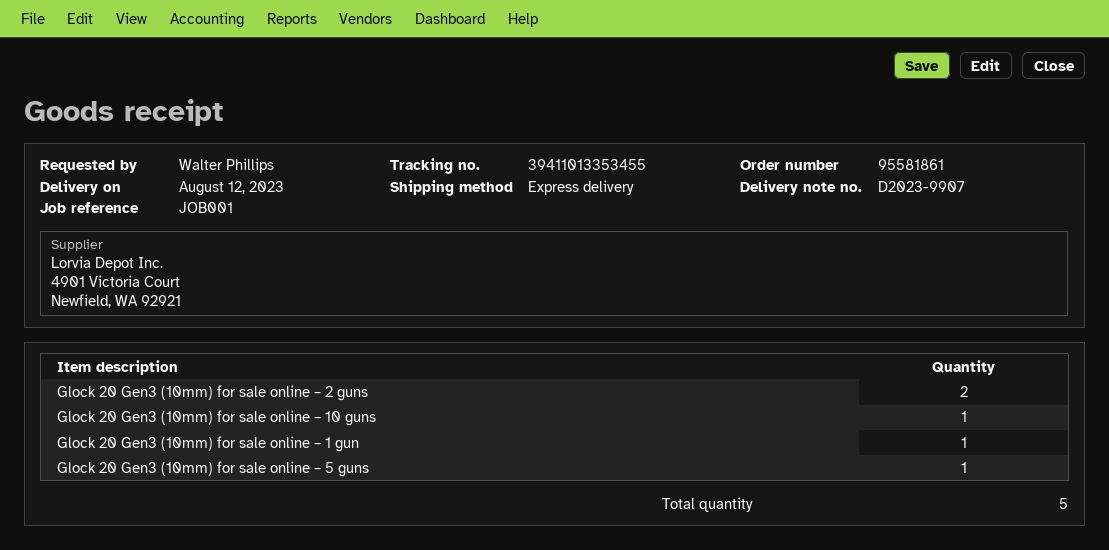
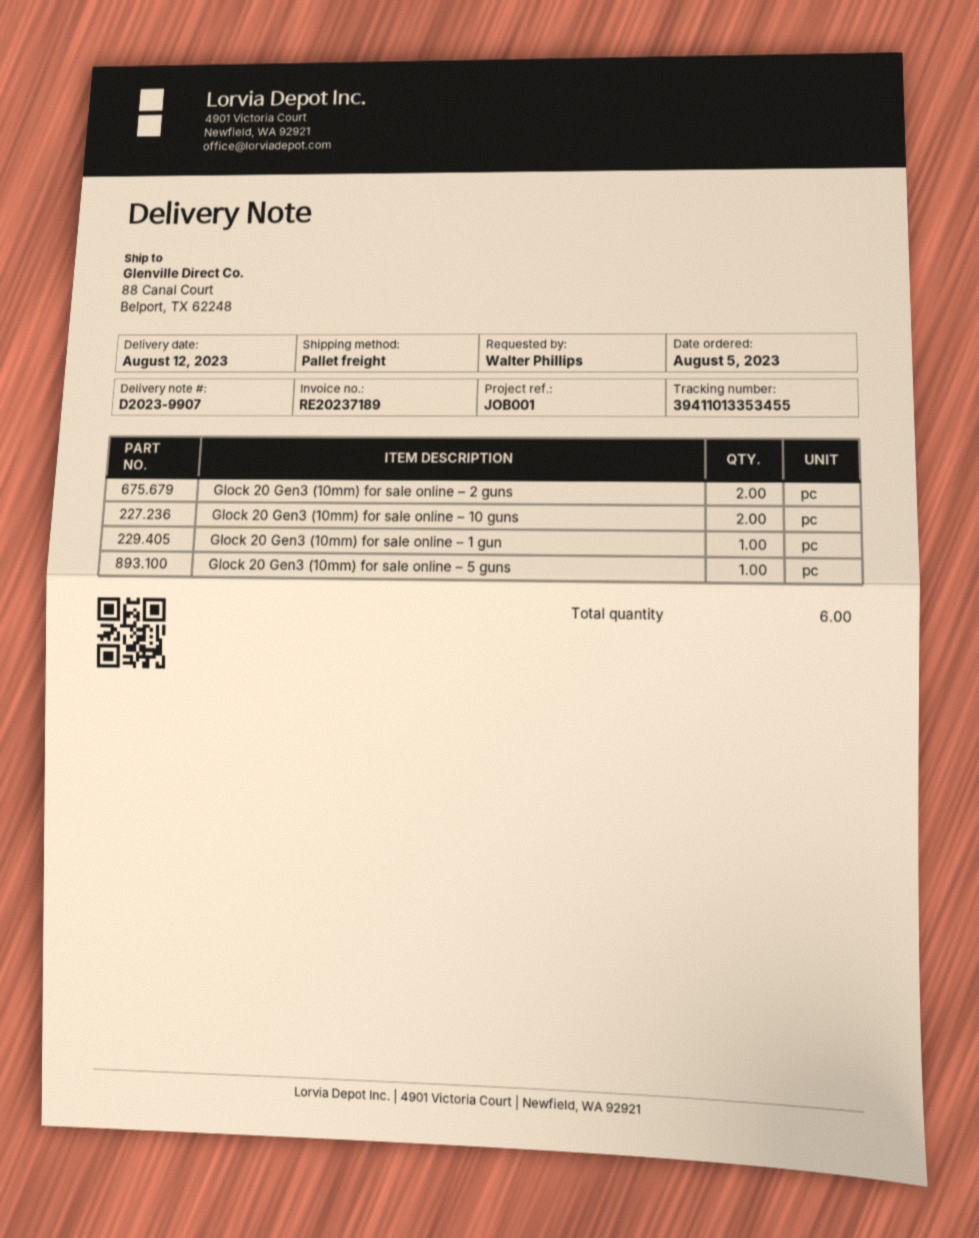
shipping method: express -> pallet freight
Glock 20 Gen3 (10mm) for sale online – 10 guns: 1 -> 2
total quantity: 5 -> 6

